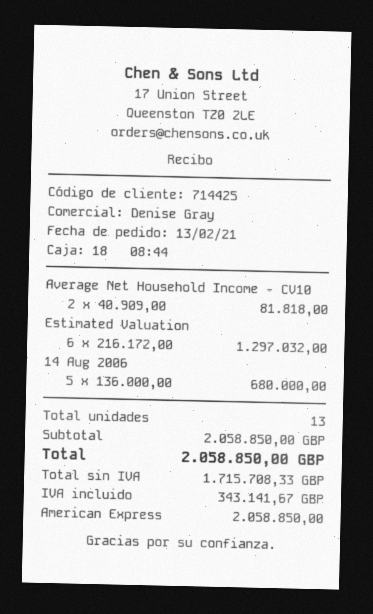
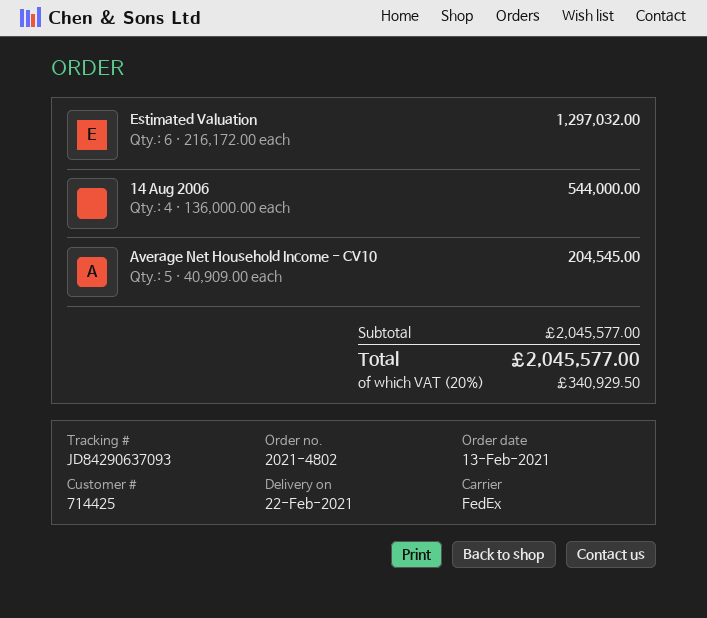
Average Net Household Income - CV10: 2 x 40909.00 = 81818.00 -> 5 x 40909.00 = 204545.00
14 Aug 2006: 5 x 136000.00 = 680000.00 -> 4 x 136000.00 = 544000.00
subtotal: 2058850.00 -> 2045577.00
tax: 343141.67 -> 340929.50
total: 2058850.00 -> 2045577.00

